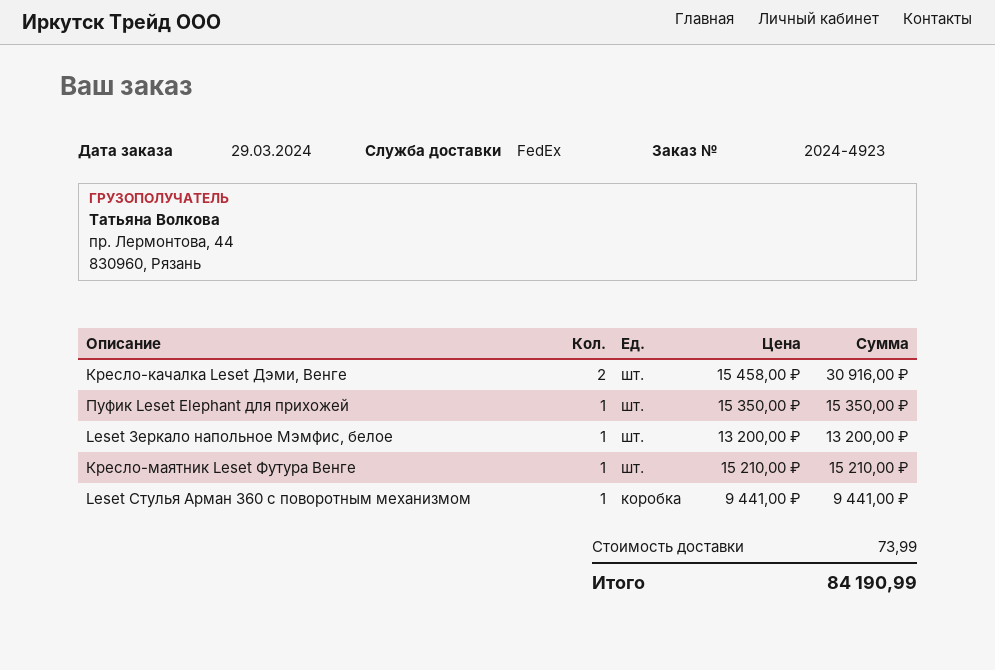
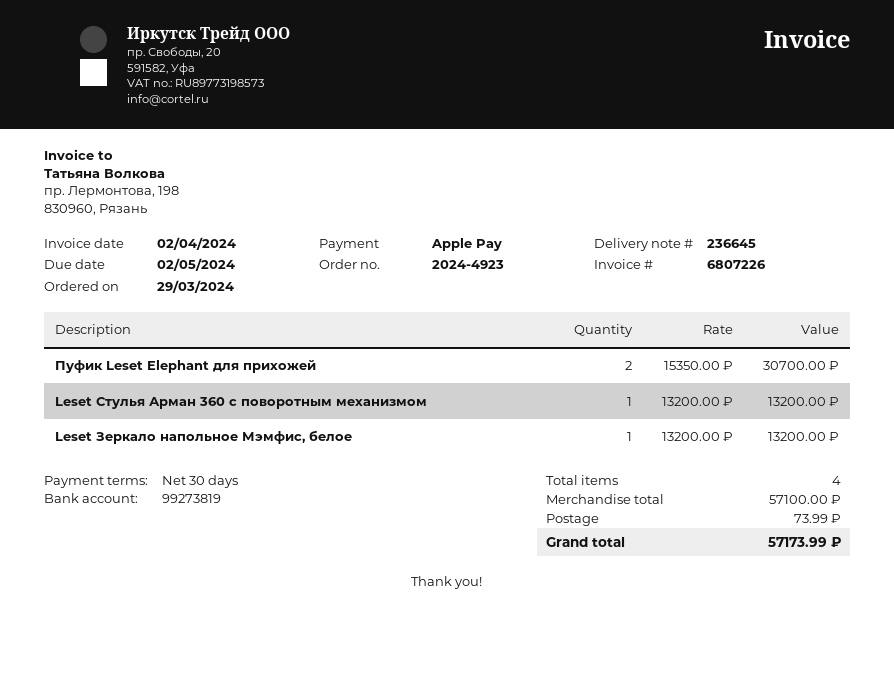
Кресло-качалка Leset Дэми, Венге: 2 x 15458.00 = 30916.00 -> none
Пуфик Leset Elephant для прихожей: 1 x 15350.00 = 15350.00 -> 2 x 15350.00 = 30700.00
Кресло-маятник Leset Футура Венге: 1 x 15210.00 = 15210.00 -> none
Leset Стулья Арман 360 с поворотным механизмом: 1 x 9441.00 = 9441.00 -> 1 x 13200.00 = 13200.00
total: 84190.99 -> 57173.99

